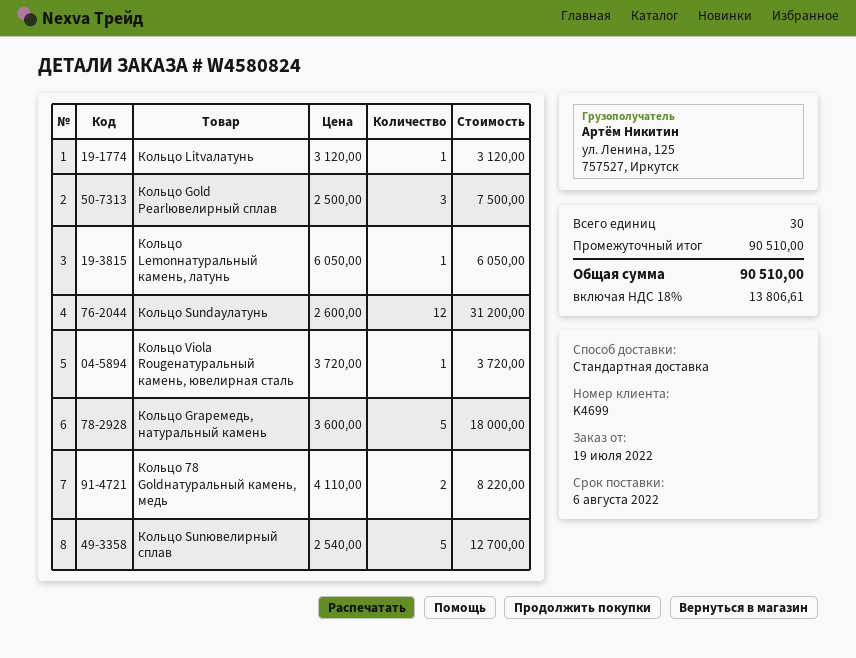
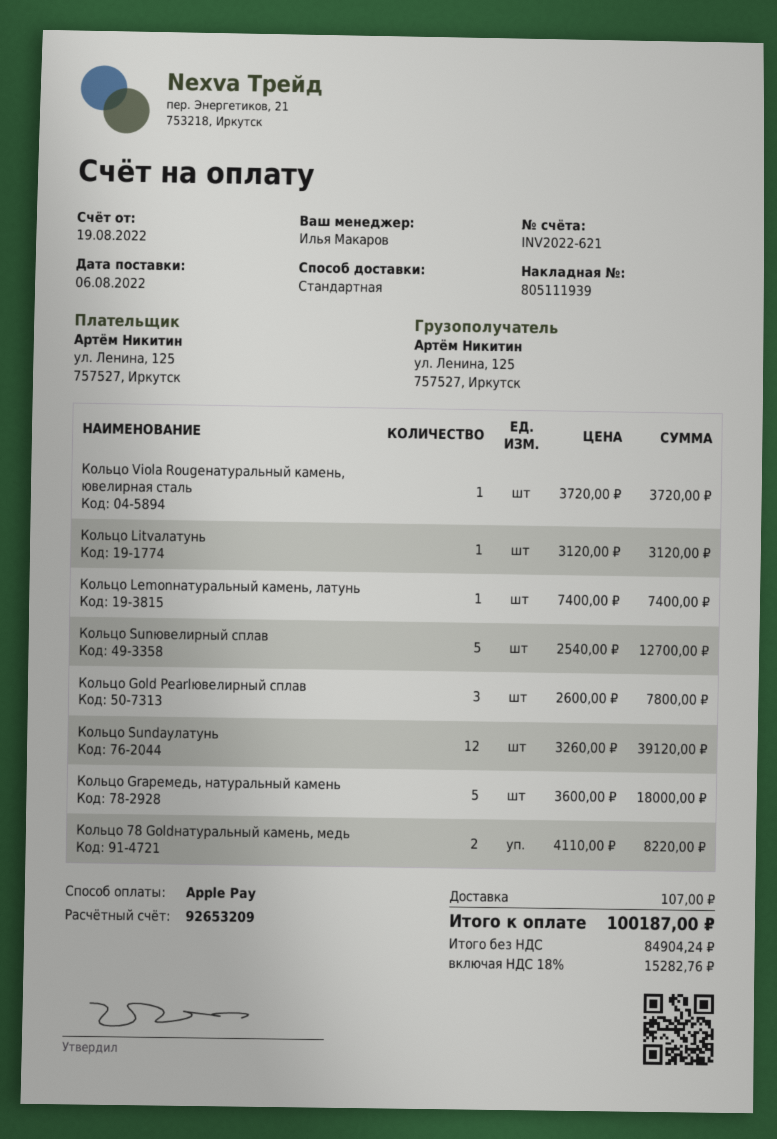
Кольцо Gold Pearlювелирный сплав: 3 x 2500.00 = 7500.00 -> 3 x 2600.00 = 7800.00
Кольцо Lemonнатуральный камень, латунь: 1 x 6050.00 = 6050.00 -> 1 x 7400.00 = 7400.00
Кольцо Sundayлатунь: 12 x 2600.00 = 31200.00 -> 12 x 3260.00 = 39120.00
shipping: none -> 107.00
tax: 18% = 13806.61 -> 18% = 15282.76
total: 90510.00 -> 100187.00

